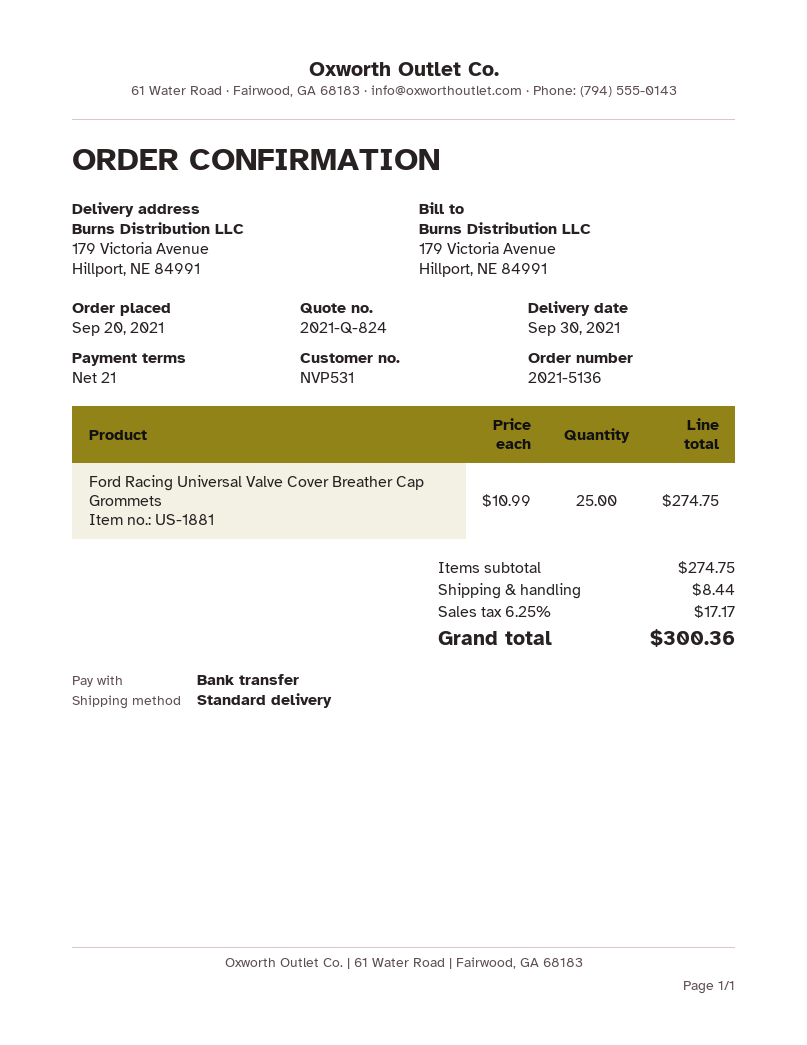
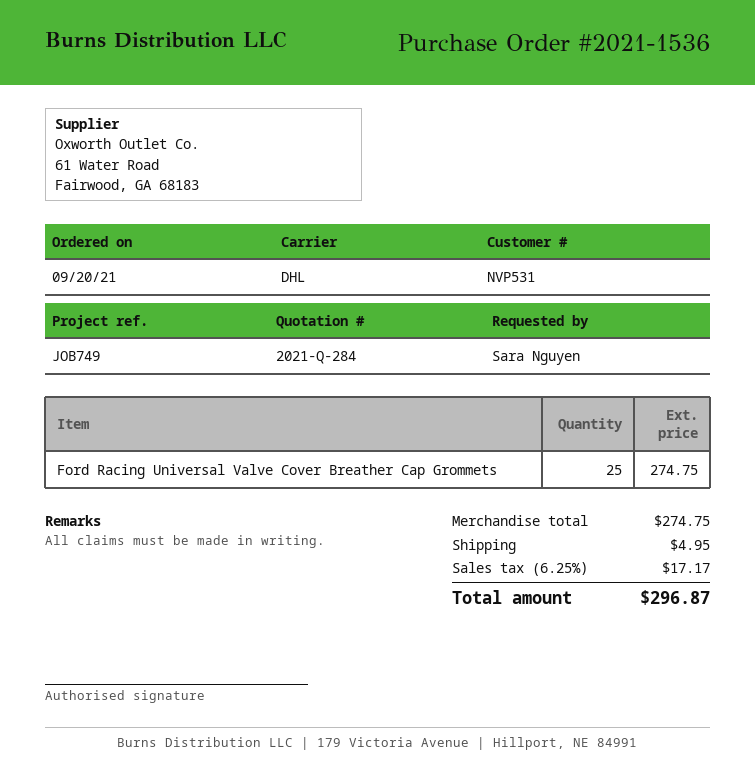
quote number: 2021-Q-824 -> 2021-Q-284
order number: 2021-5136 -> 2021-1536
shipping method: standard -> DHL
shipping: 8.44 -> 4.95
total: 300.36 -> 296.87

